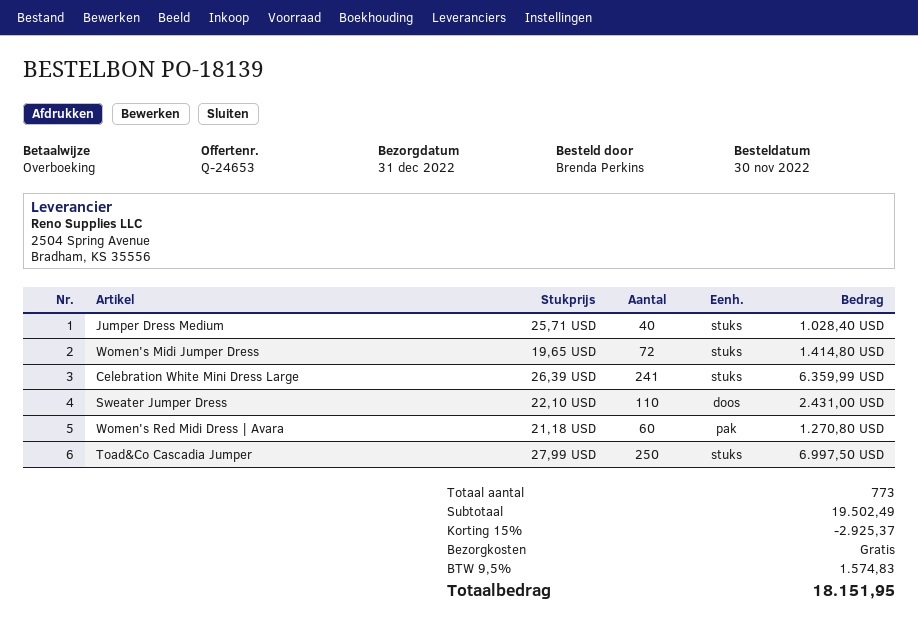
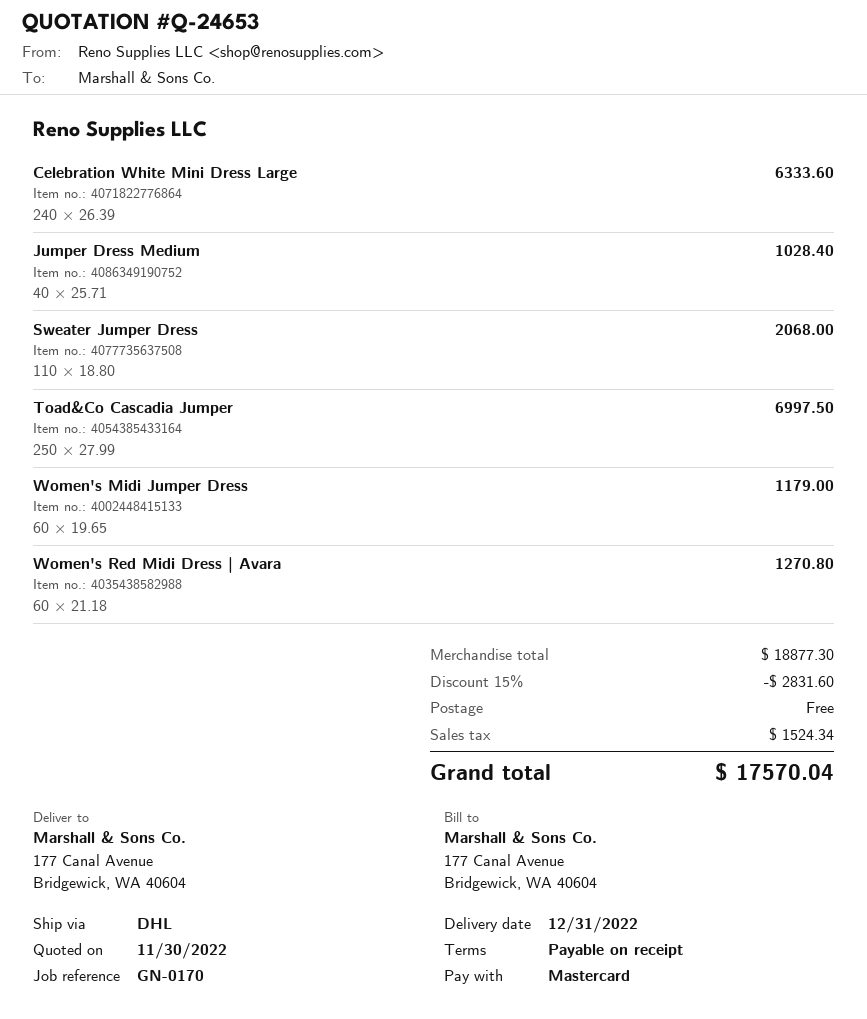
payment method: bank transfer -> Mastercard
Women's Midi Jumper Dress: 72 x 19.65 = 1414.80 -> 60 x 19.65 = 1179.00
Celebration White Mini Dress Large: 241 x 26.39 = 6359.99 -> 240 x 26.39 = 6333.60
Sweater Jumper Dress: 110 x 22.10 = 2431.00 -> 110 x 18.80 = 2068.00
subtotal: 19502.49 -> 18877.30
discount: 15% = 2925.37 -> 15% = 2831.60
tax: 1574.83 -> 1524.34
total: 18151.95 -> 17570.04

